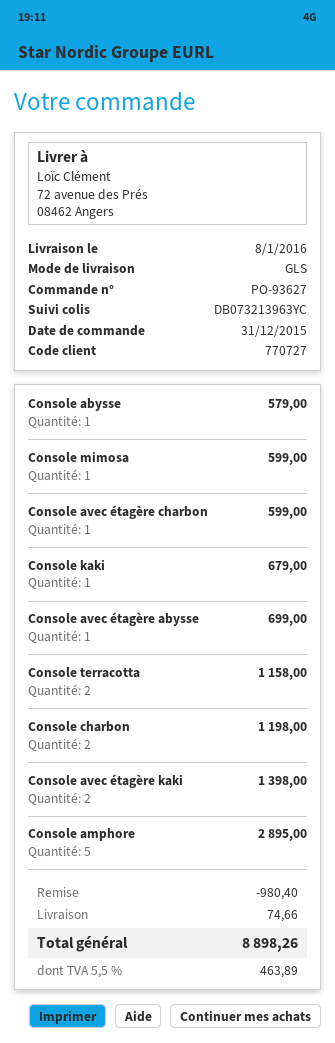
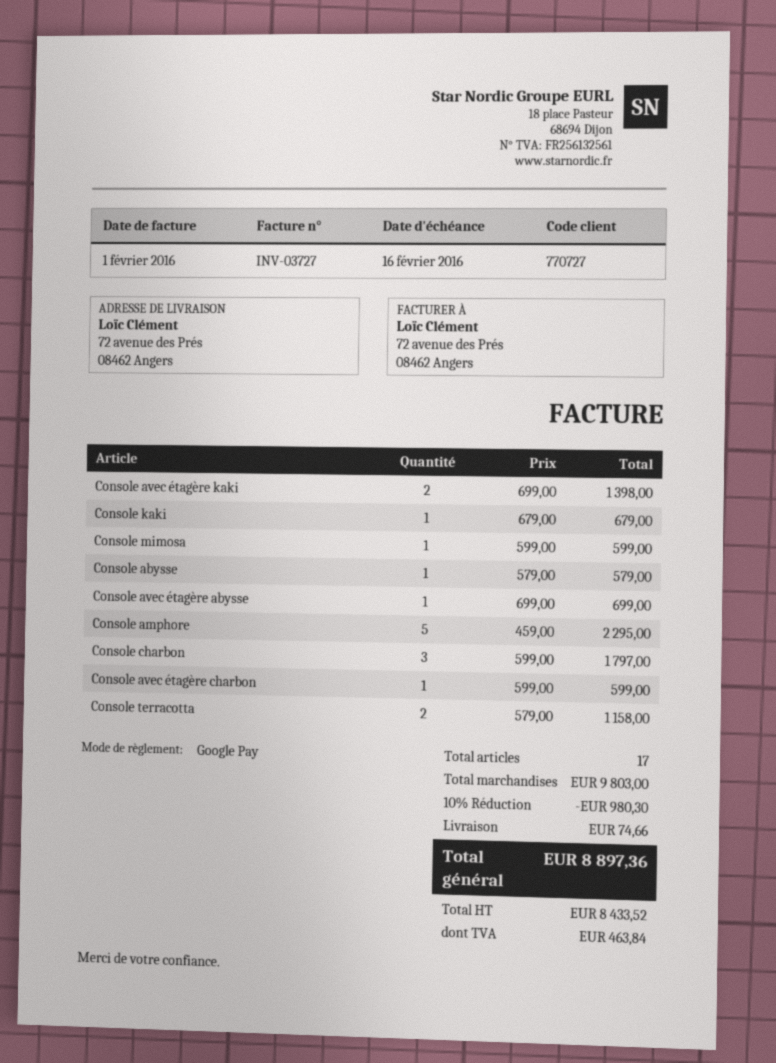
Console charbon: 2 for 1198.00 -> 3 for 1797.00
Console amphore: 5 for 2895.00 -> 5 for 2295.00
discount: 980.40 -> 980.30
tax: 463.89 -> 463.84
total: 8898.26 -> 8897.36

